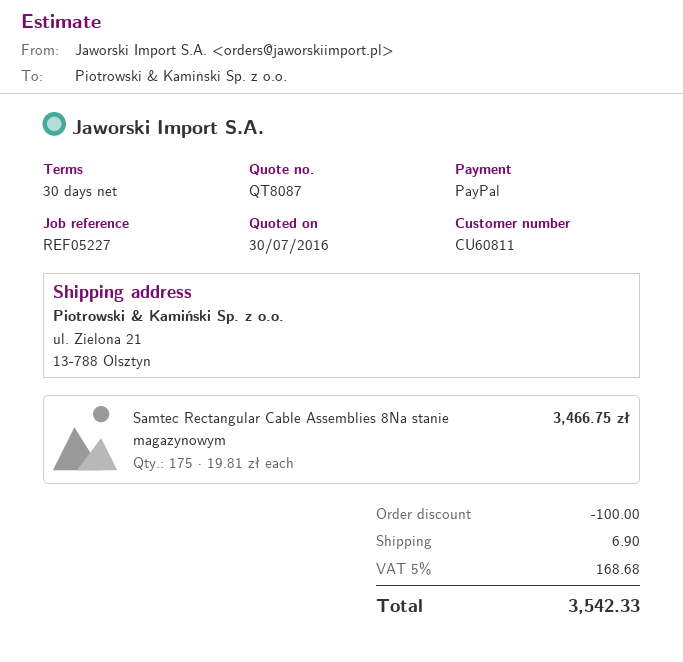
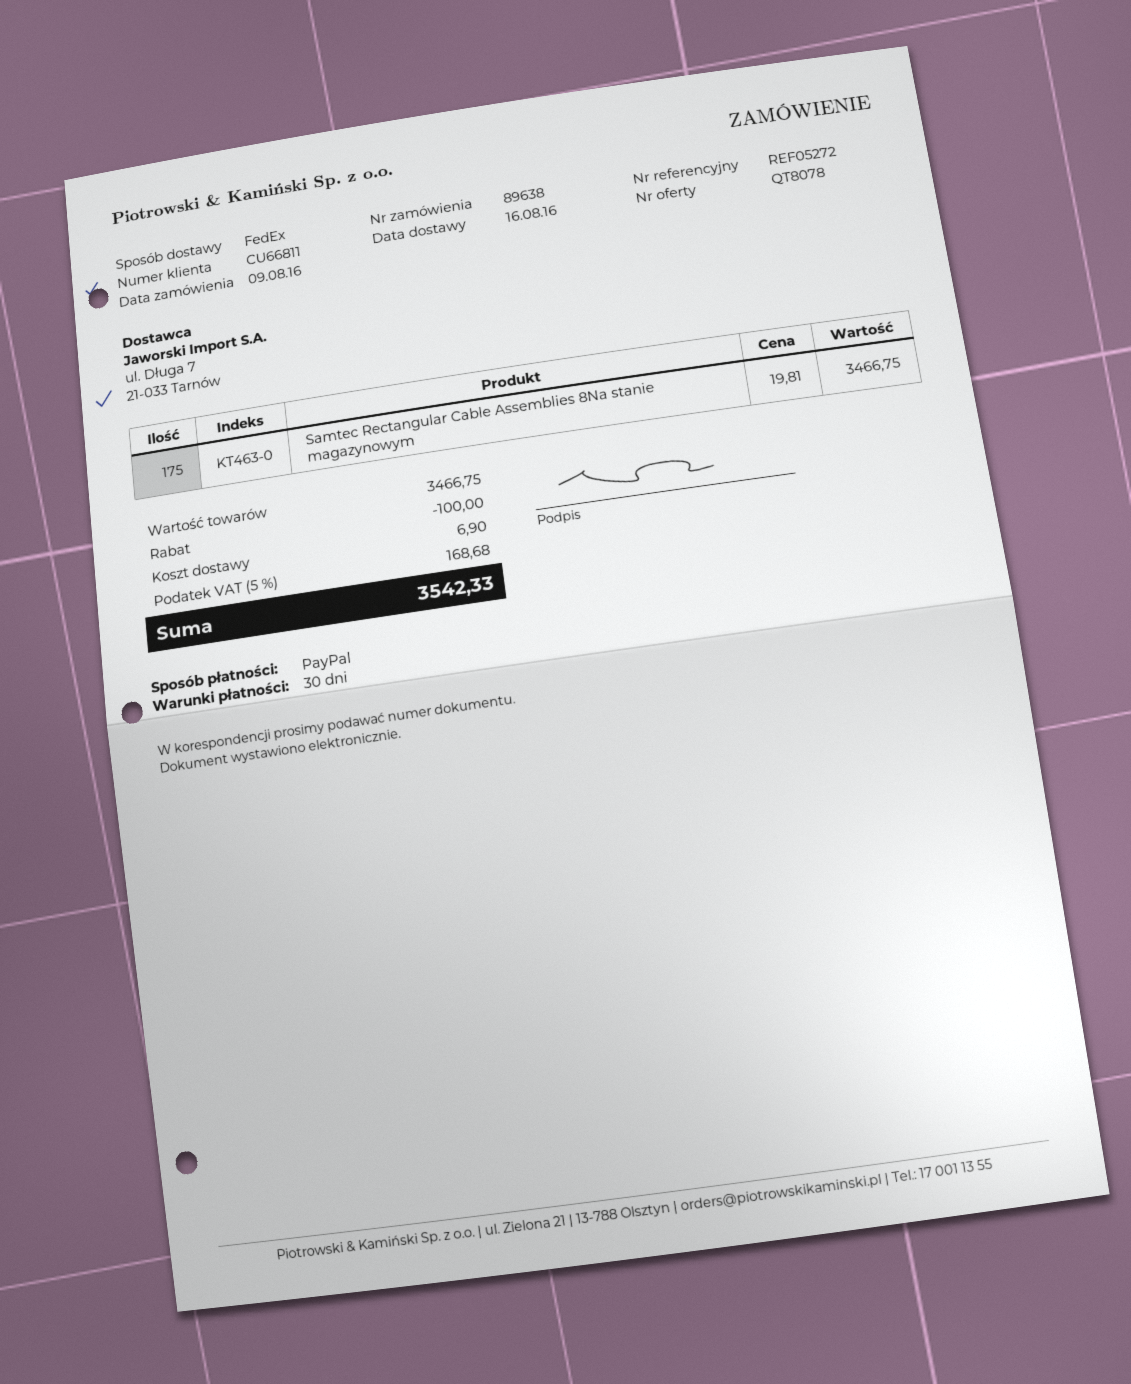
quote number: QT8087 -> QT8078
customer number: CU60811 -> CU66811
reference: REF05227 -> REF05272

